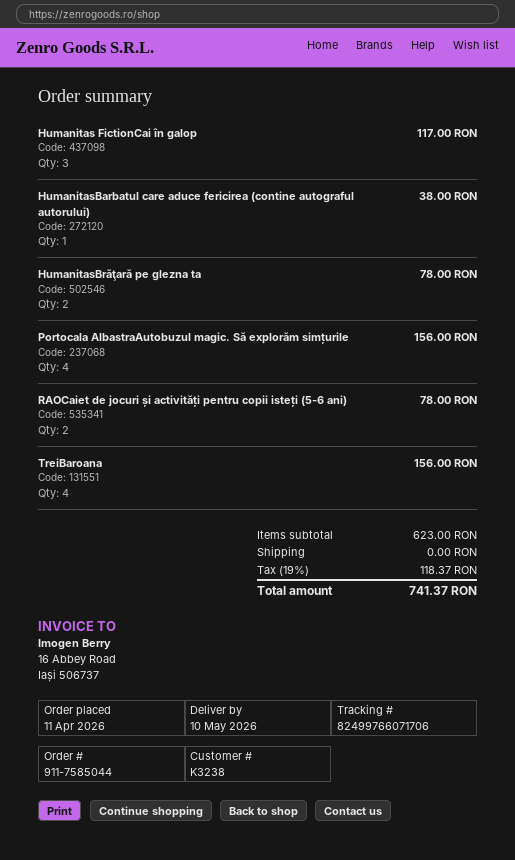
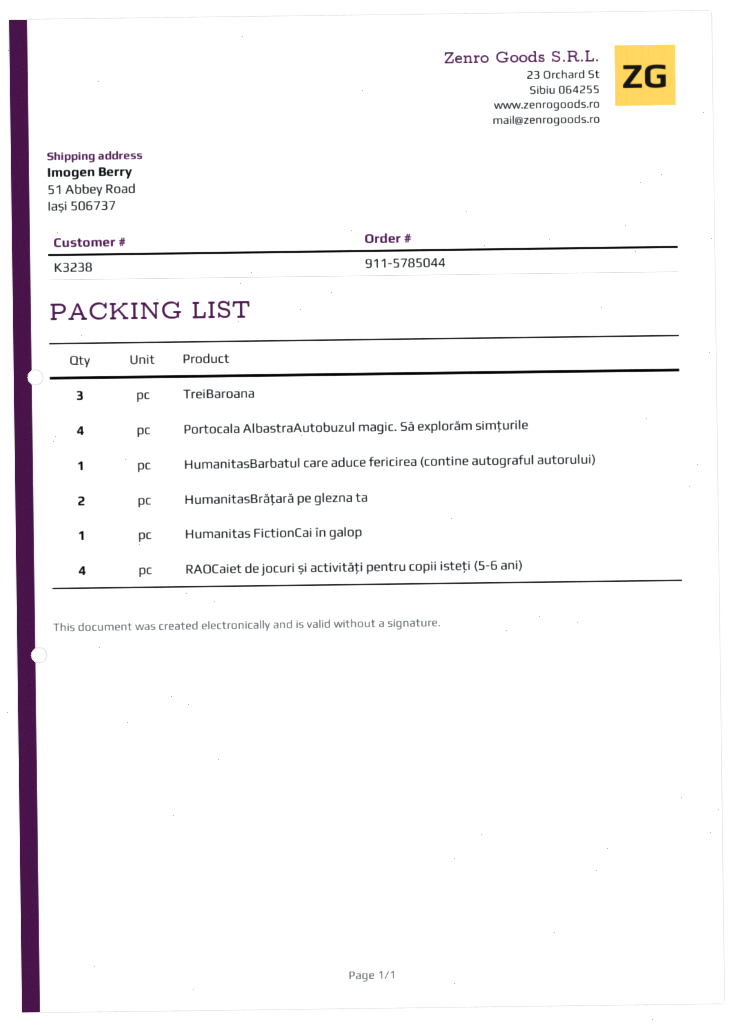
order number: 911-7585044 -> 911-5785044
Humanitas FictionCai în galop: 3 -> 1
RAOCaiet de jocuri și activități pentru copii isteți (5-6 ani): 2 -> 4
TreiBaroana: 4 -> 3

